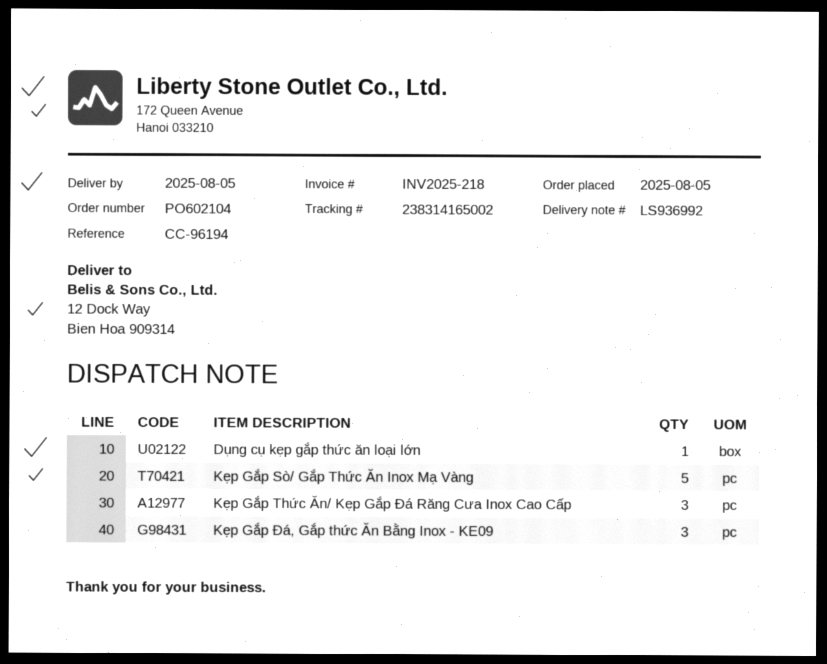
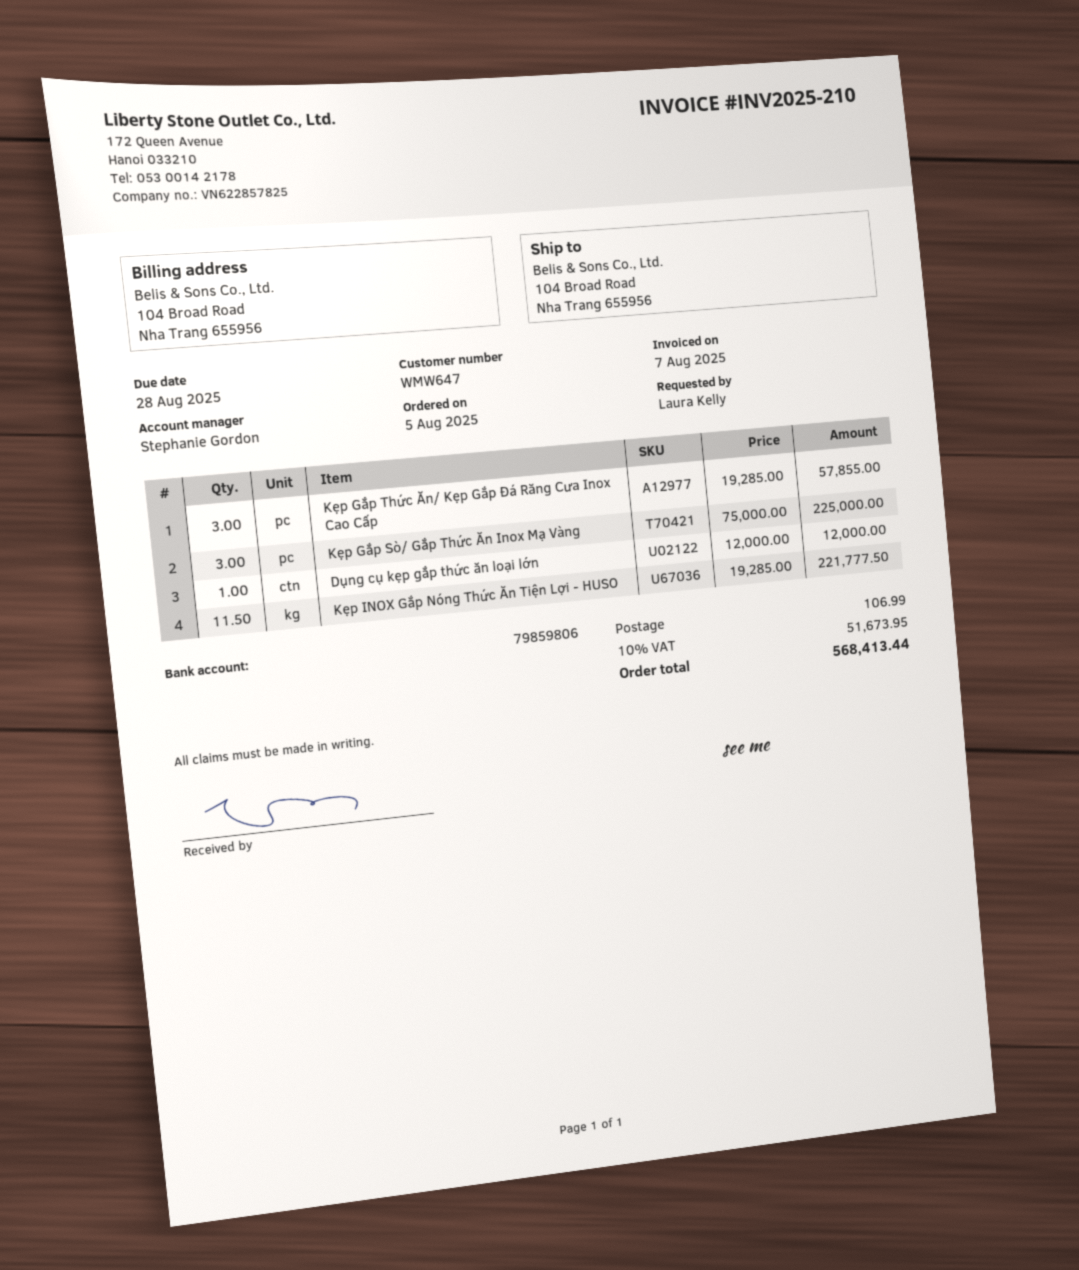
invoice number: INV2025-218 -> INV2025-210
ship to: 12 Dock Way, Bien Hoa 909314 -> 104 Broad Road, Nha Trang 655956
Kẹp Gắp Sò/ Gắp Thức Ăn Inox Mạ Vàng: 5 -> 3
Kẹp Gắp Đá, Gắp thức Ăn Bằng Inox - KE09: 3 -> none
Kẹp INOX Gắp Nóng Thức Ăn Tiện Lợi - HUSO: none -> 11.5

